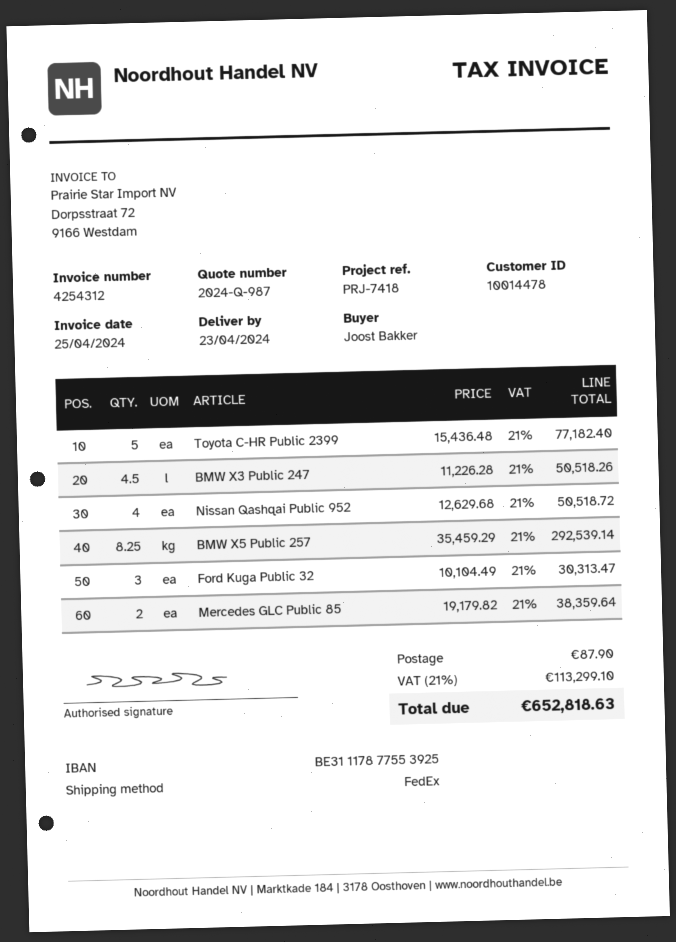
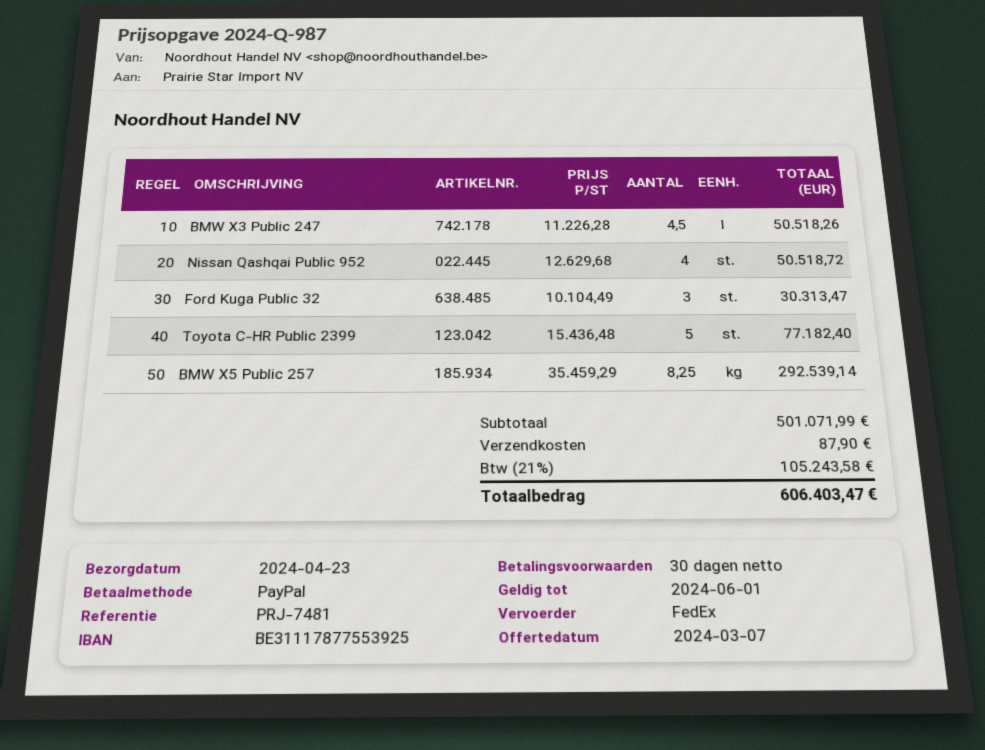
reference: PRJ-7418 -> PRJ-7481
Mercedes GLC Public 85: 2 x 19179.82 = 38359.64 -> none
tax: 21% = 113299.10 -> 21% = 105243.58
total: 652818.63 -> 606403.47

